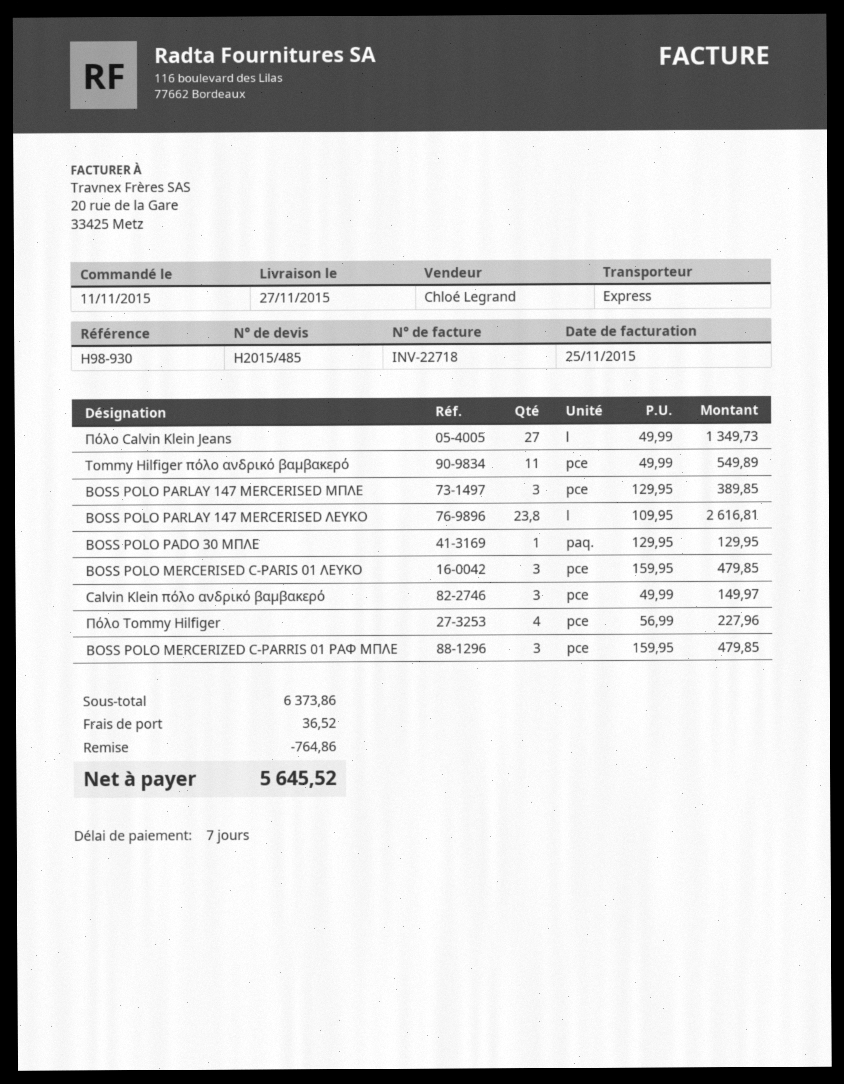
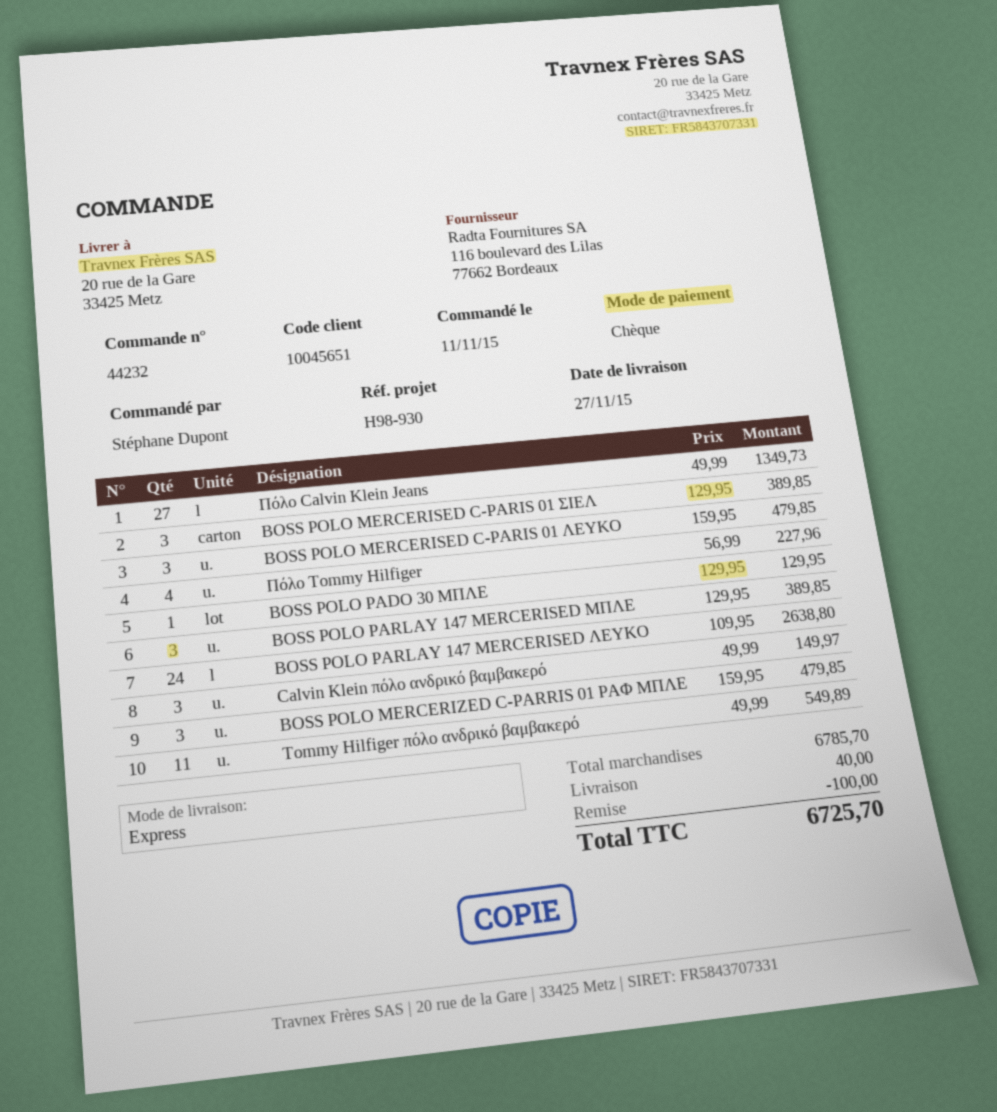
BOSS POLO PARLAY 147 MERCERISED ΛΕΥΚΟ: 23.8 x 109.95 = 2616.81 -> 24 x 109.95 = 2638.80
BOSS POLO MERCERISED C-PARIS 01 ΣΙΕΛ: none -> 3 x 129.95 = 389.85
subtotal: 6373.86 -> 6785.70
discount: 764.86 -> 100.00
shipping: 36.52 -> 40.00
total: 5645.52 -> 6725.70

